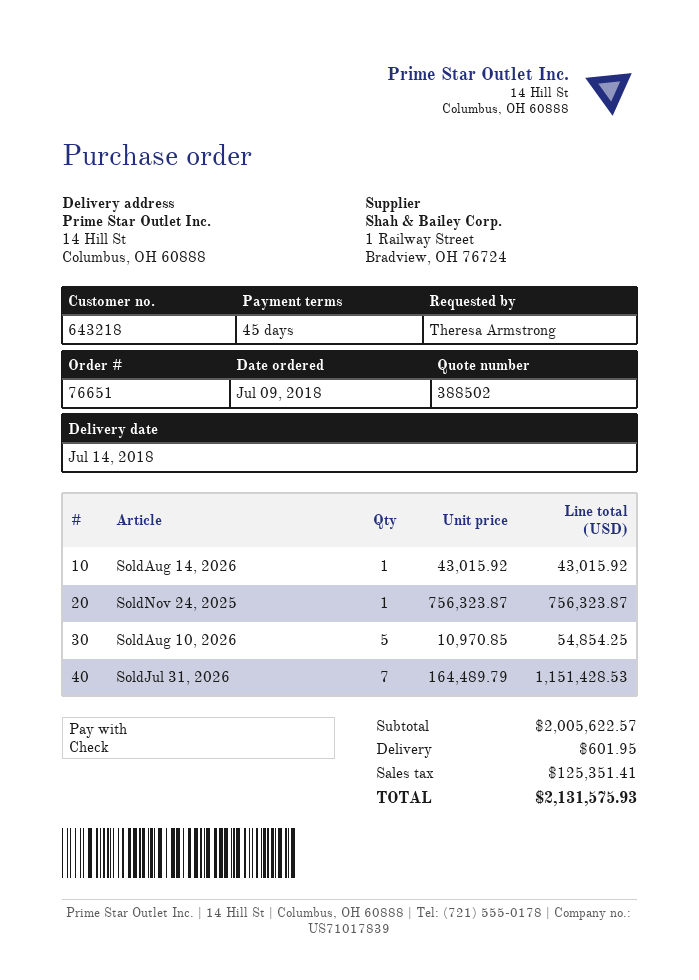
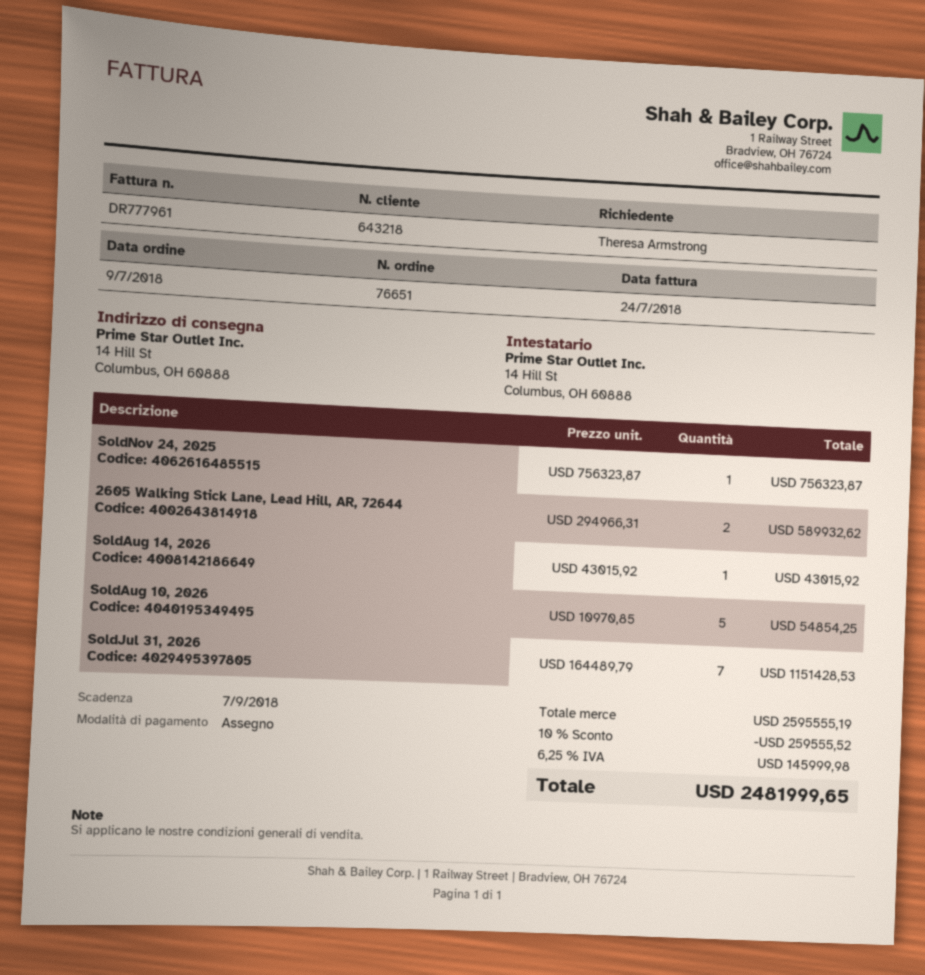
2605 Walking Stick Lane, Lead Hill, AR, 72644: none -> 2 x 294966.31 = 589932.62
subtotal: 2005622.57 -> 2595555.19
discount: none -> 10% = 259555.52
shipping: 601.95 -> none
tax: 125351.41 -> 145999.98
total: 2131575.93 -> 2481999.65

